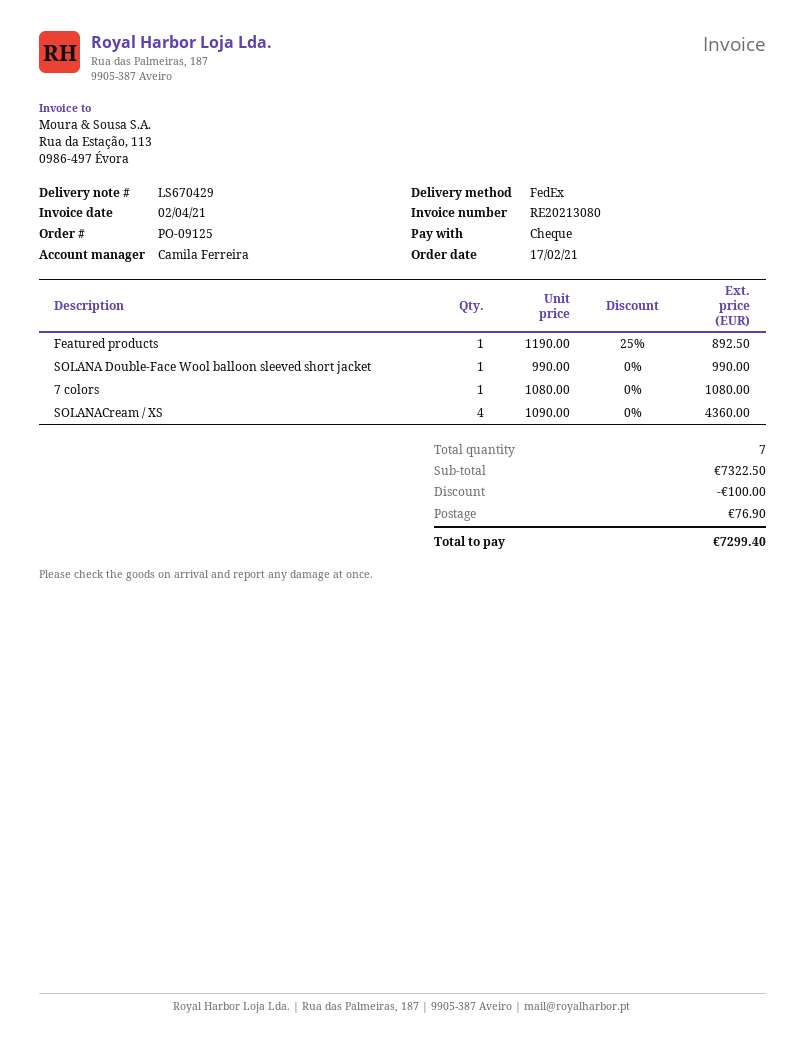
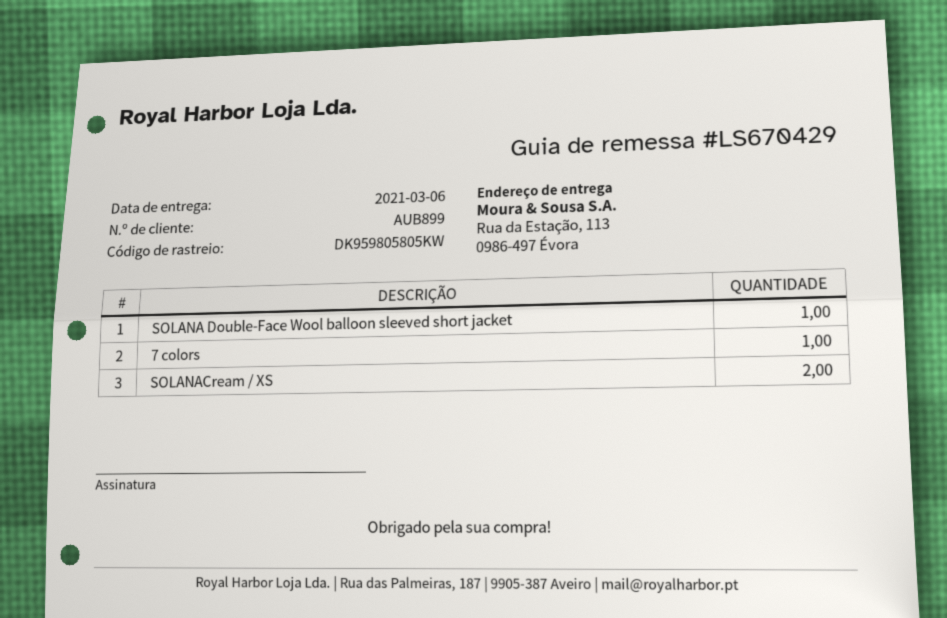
Featured products: 1 -> none
SOLANACream / XS: 4 -> 2

